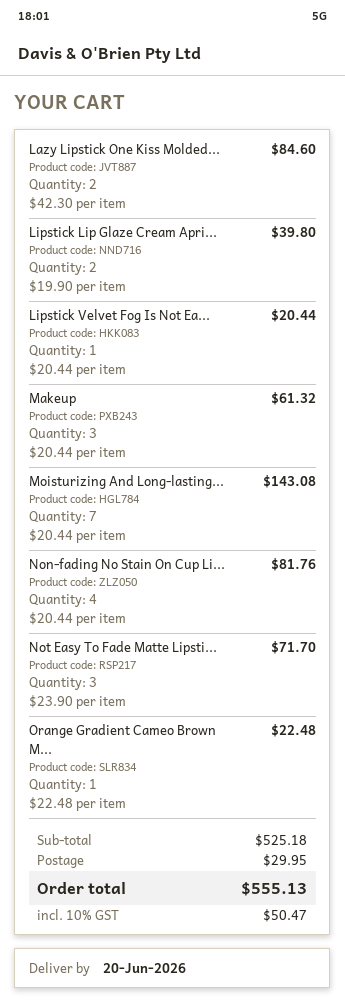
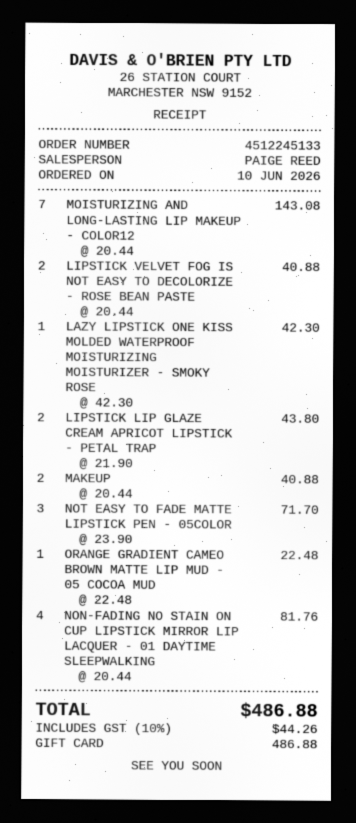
Lazy Lipstick One Kiss Molded...: 2 x 42.30 = 84.60 -> 1 x 42.30 = 42.30
Lipstick Lip Glaze Cream Apri...: 2 x 19.90 = 39.80 -> 2 x 21.90 = 43.80
Lipstick Velvet Fog Is Not Ea...: 1 x 20.44 = 20.44 -> 2 x 20.44 = 40.88
Makeup: 3 x 20.44 = 61.32 -> 2 x 20.44 = 40.88
shipping: 29.95 -> none
tax: 10% = 50.47 -> 10% = 44.26
total: 555.13 -> 486.88

